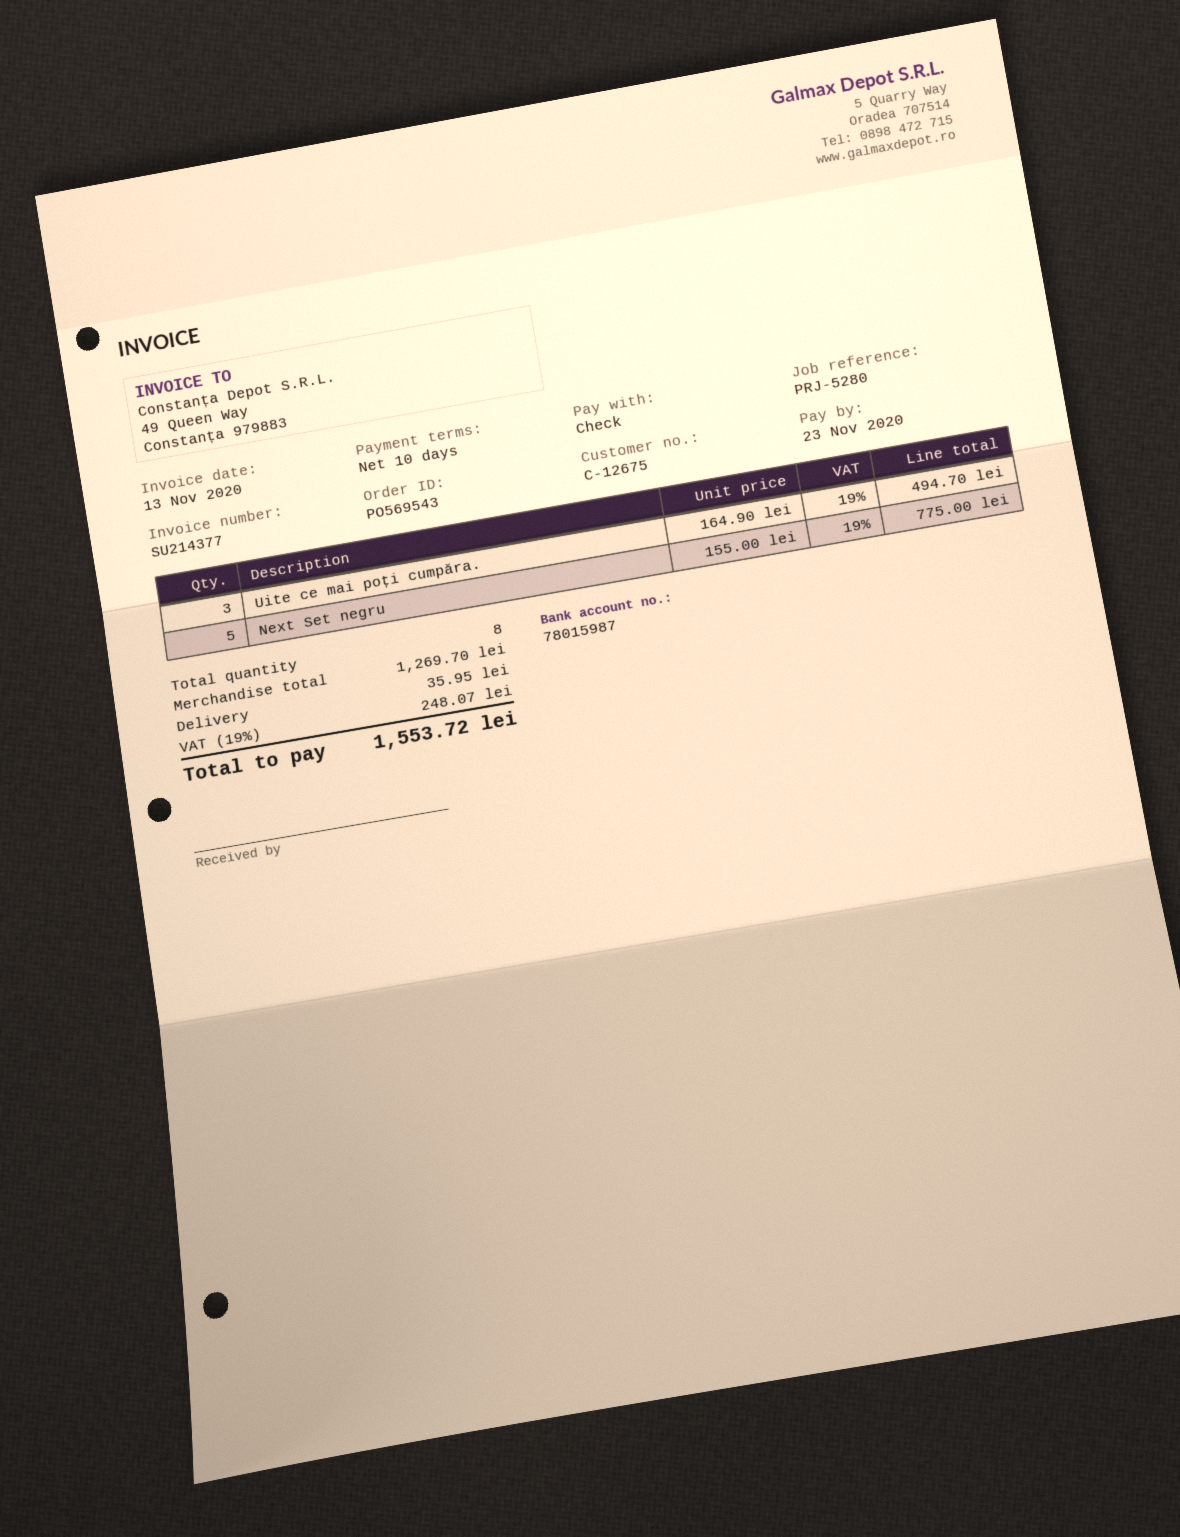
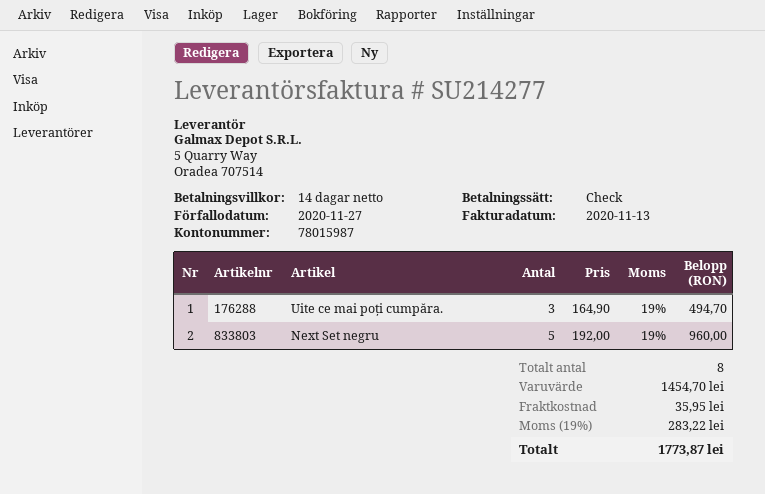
invoice number: SU214377 -> SU214277
payment terms: 10 days -> 14 days
due date: 2020-11-23 -> 2020-11-27
Next Set negru: 5 x 155.00 = 775.00 -> 5 x 192.00 = 960.00
subtotal: 1269.70 -> 1454.70
tax: 19% = 248.07 -> 19% = 283.22
total: 1553.72 -> 1773.87

